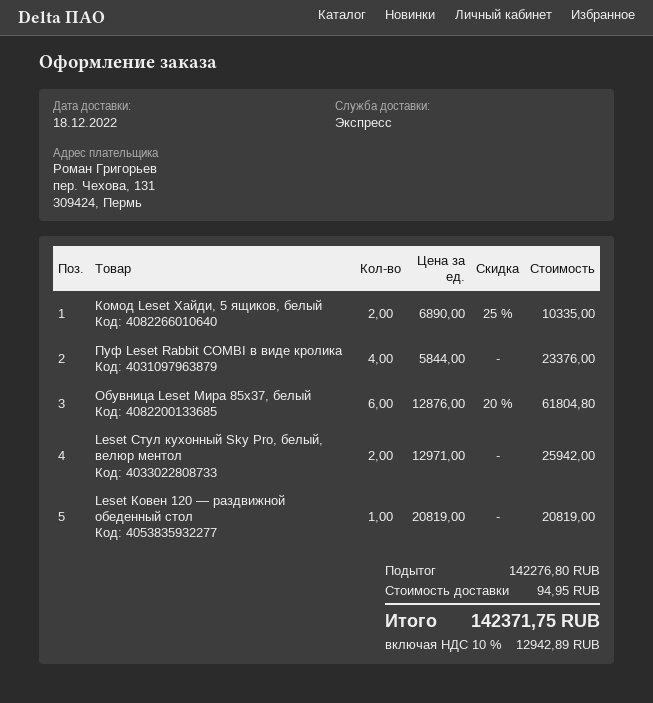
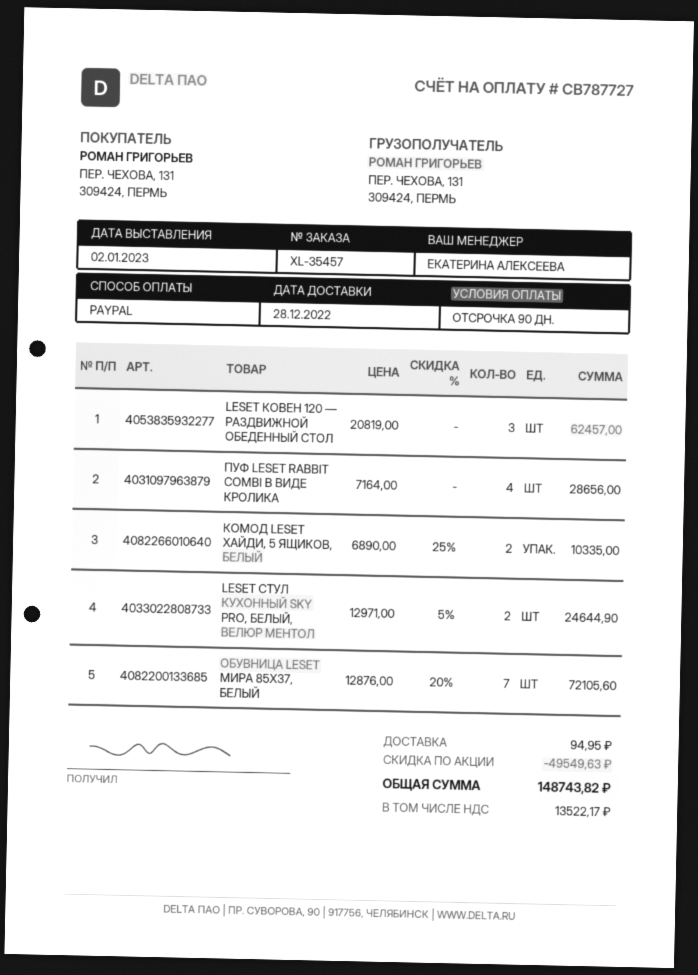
delivery date: 2022-12-18 -> 2022-12-28
Пуф Leset Rabbit COMBI в виде кролика: 4 x 5844.00 = 23376.00 -> 4 x 7164.00 = 28656.00
Обувница Leset Мира 85х37, белый: 6 x 12876.00 - 20% = 61804.80 -> 7 x 12876.00 - 20% = 72105.60
Leset Стул кухонный Sky Pro, белый, велюр ментол: 2 x 12971.00 = 25942.00 -> 2 x 12971.00 - 5% = 24644.90
Leset Ковен 120 — раздвижной обеденный стол: 1 x 20819.00 = 20819.00 -> 3 x 20819.00 = 62457.00
discount: none -> 49549.63
tax: 12942.89 -> 13522.17
total: 142371.75 -> 148743.82

